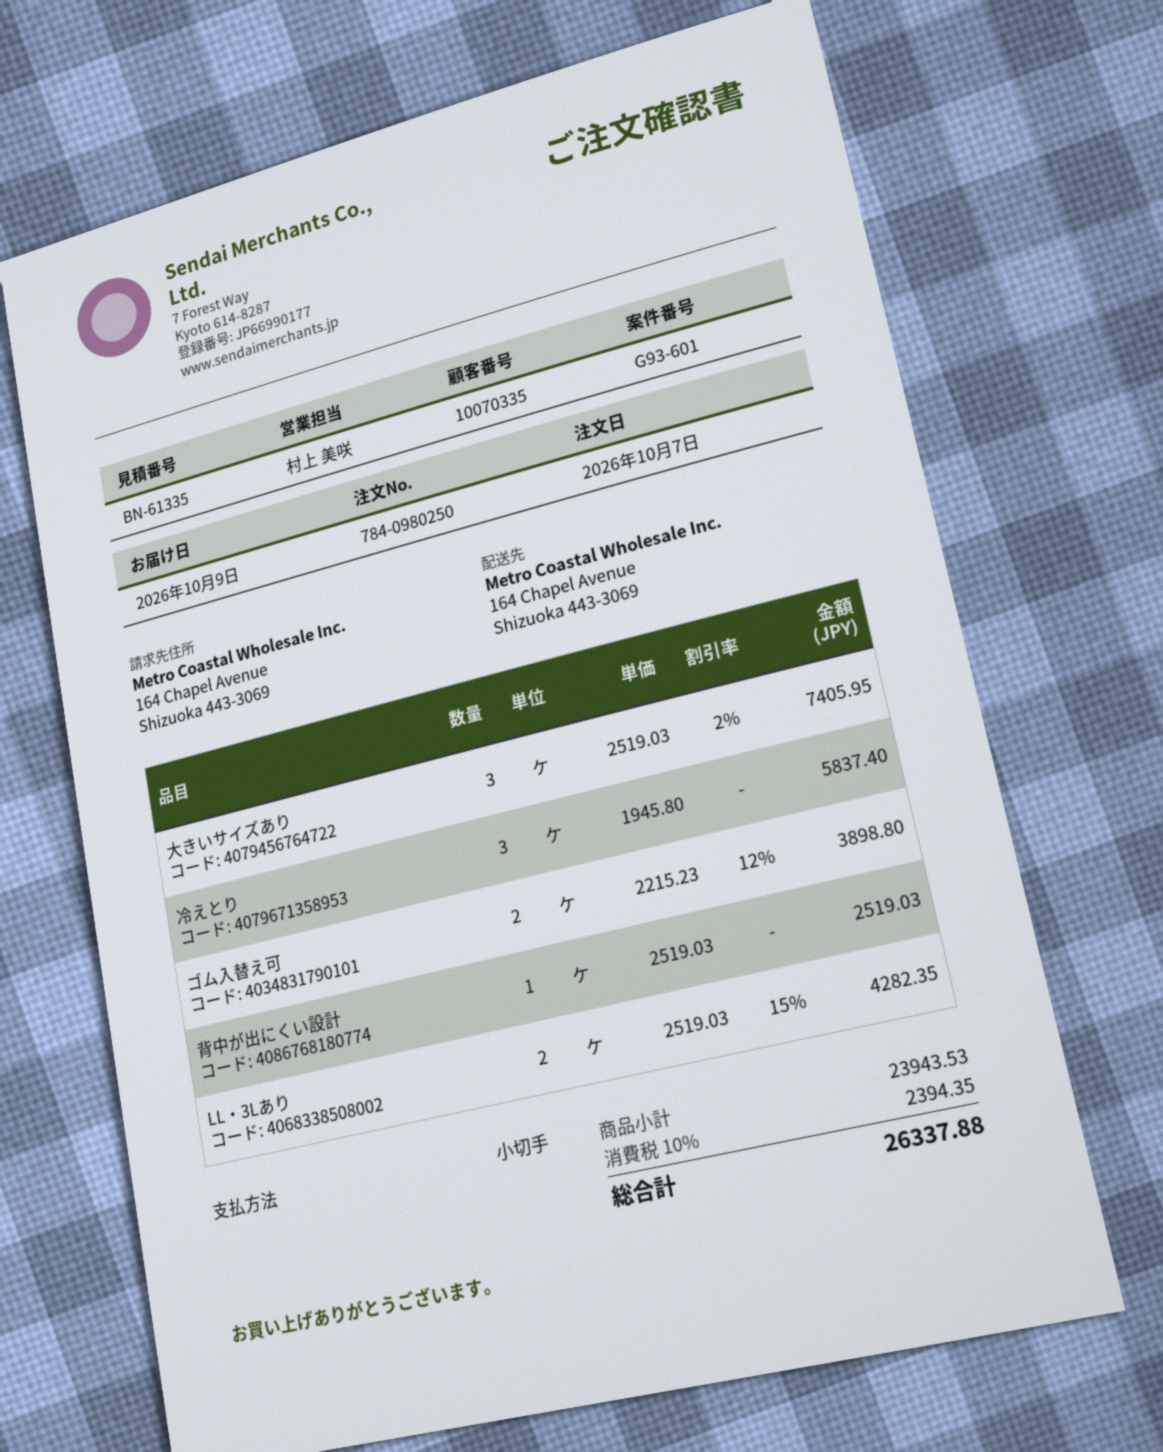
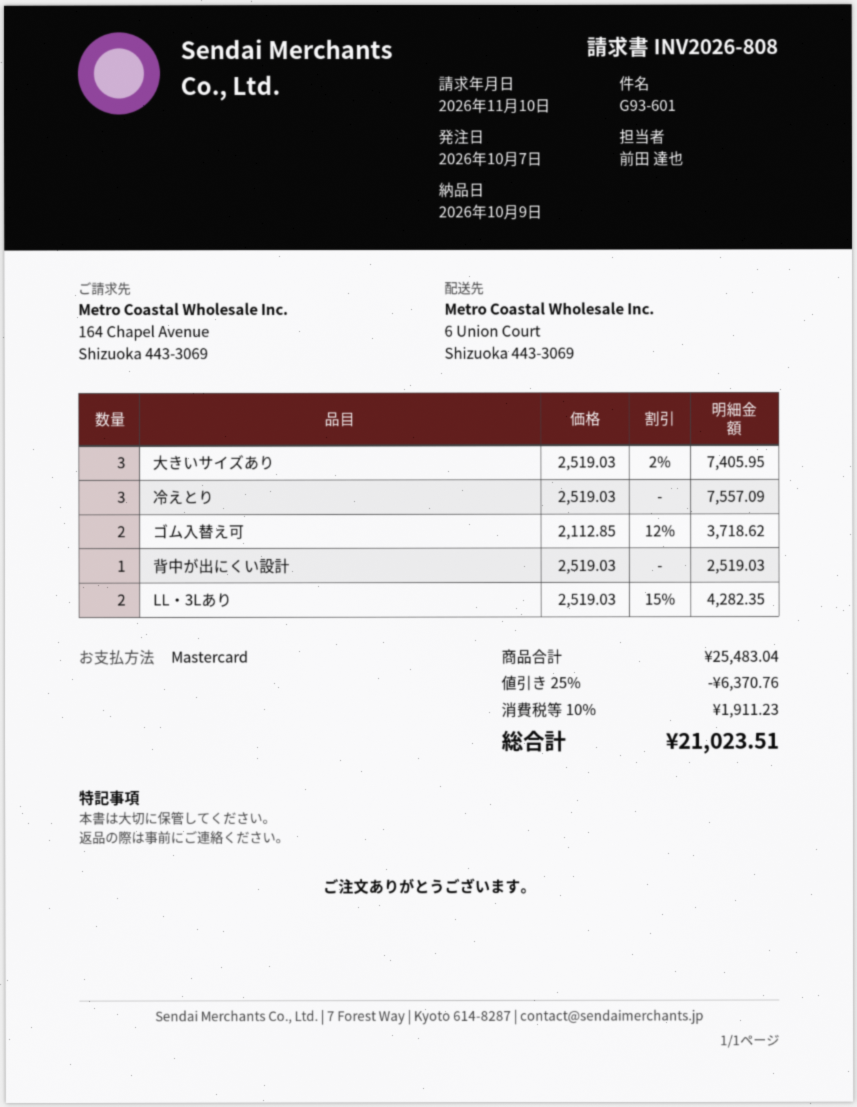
sales rep: 村上 美咲 -> 前田 達也
payment method: cheque -> Mastercard
ship to: 164 Chapel Avenue, Shizuoka 443-3069 -> 6 Union Court, Shizuoka 443-3069
冷えとり: 3 x 1945.80 = 5837.40 -> 3 x 2519.03 = 7557.09
ゴム入替え可: 2 x 2215.23 - 12% = 3898.80 -> 2 x 2112.85 - 12% = 3718.62
subtotal: 23943.53 -> 25483.04
discount: none -> 25% = 6370.76
tax: 10% = 2394.35 -> 10% = 1911.23
total: 26337.88 -> 21023.51

